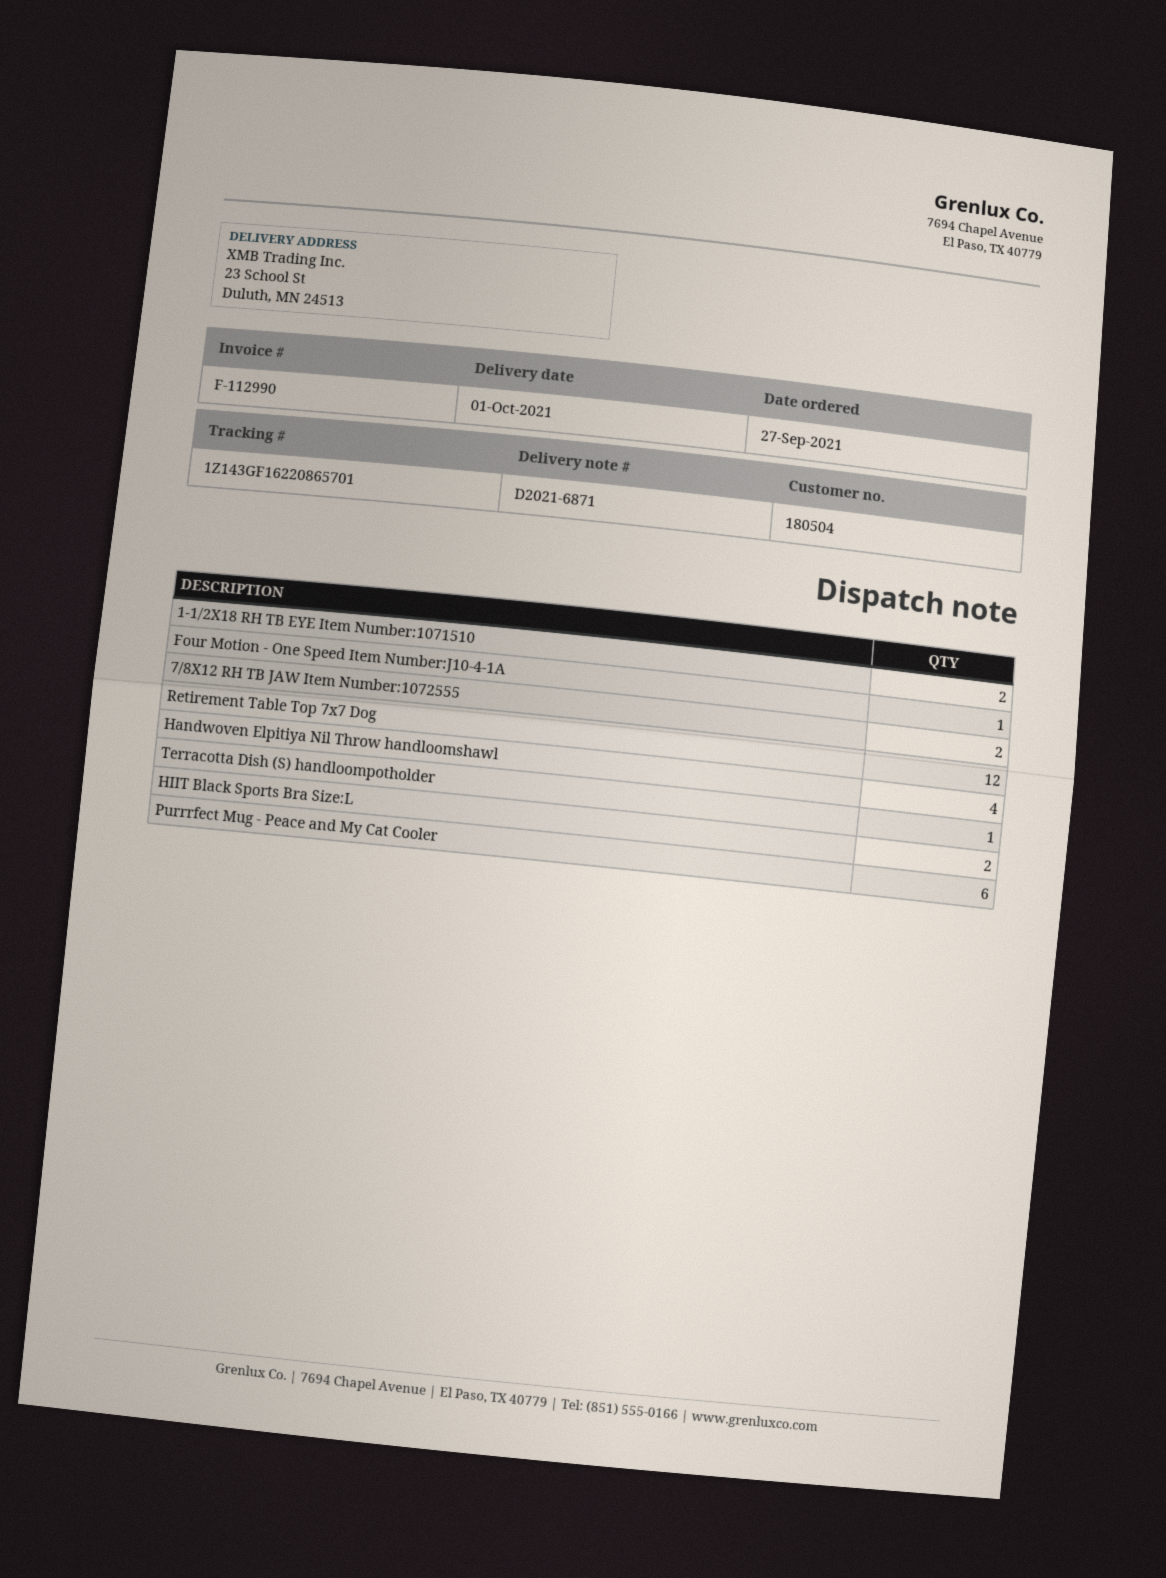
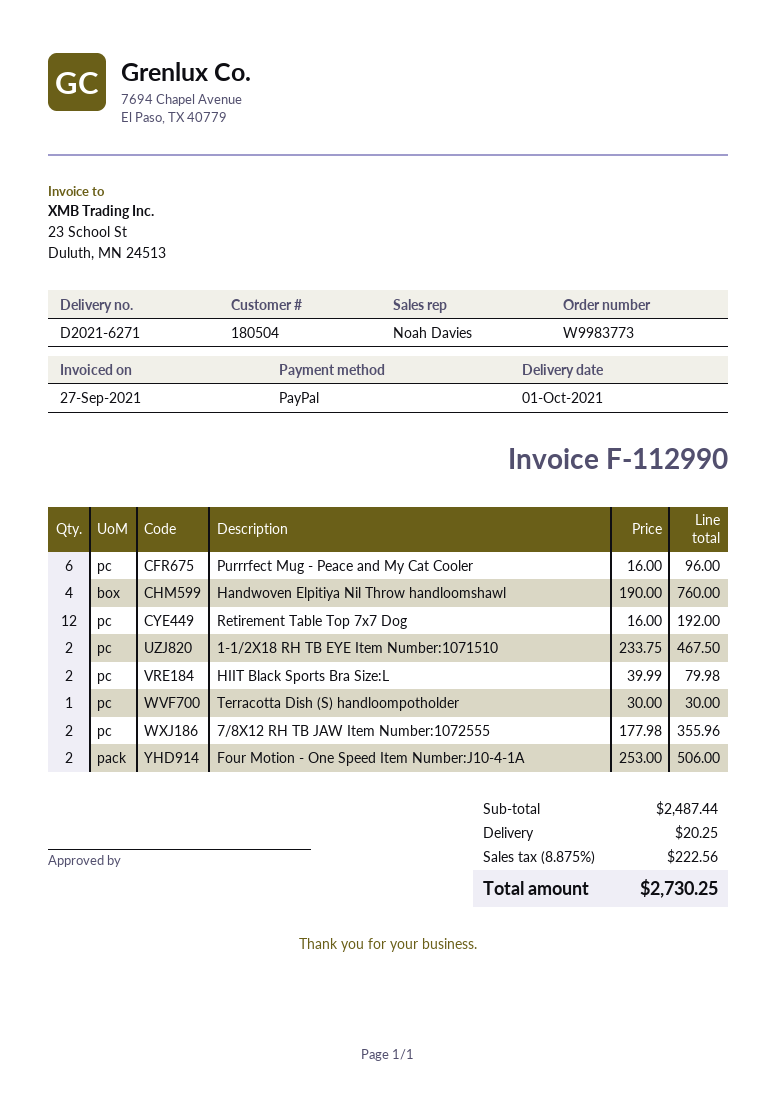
delivery note number: D2021-6871 -> D2021-6271
Four Motion - One Speed Item Number:J10-4-1A: 1 -> 2

